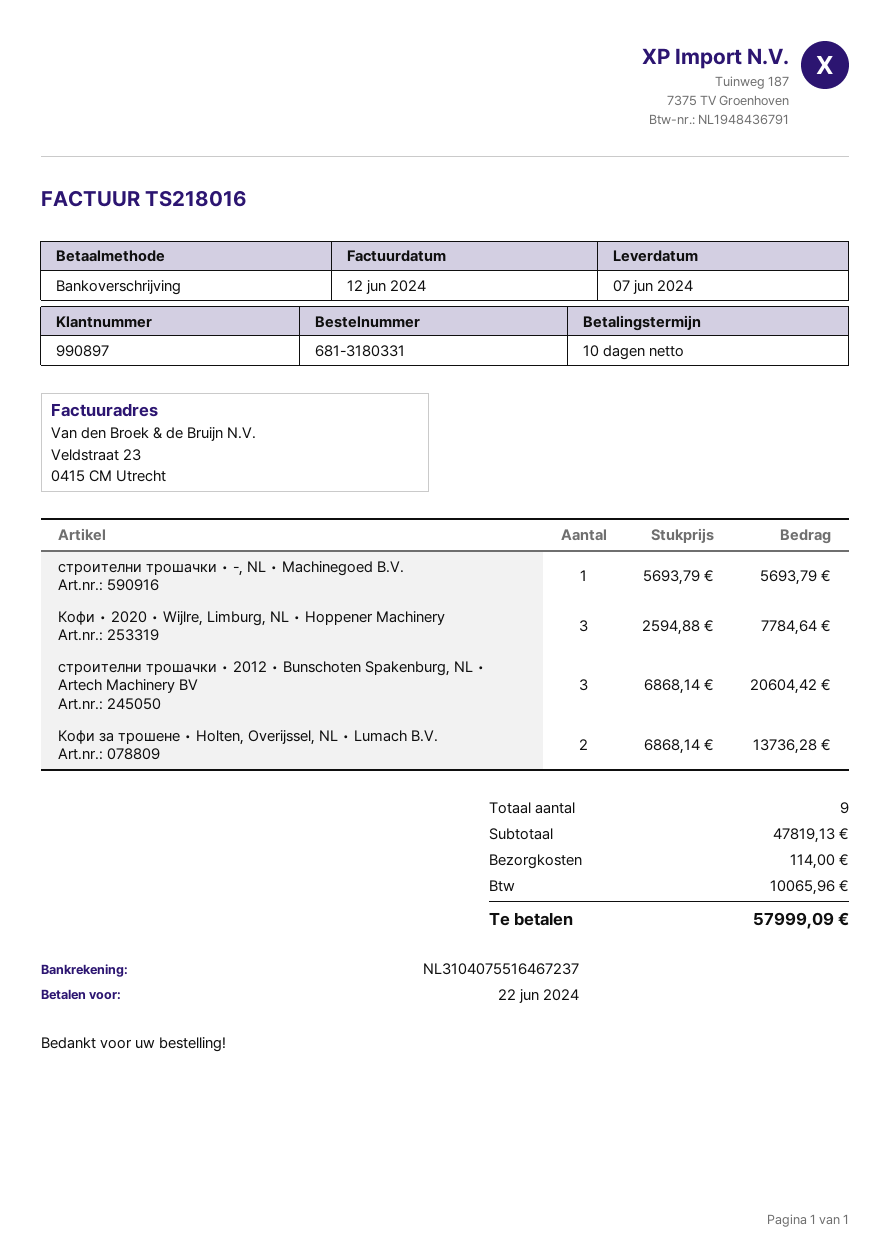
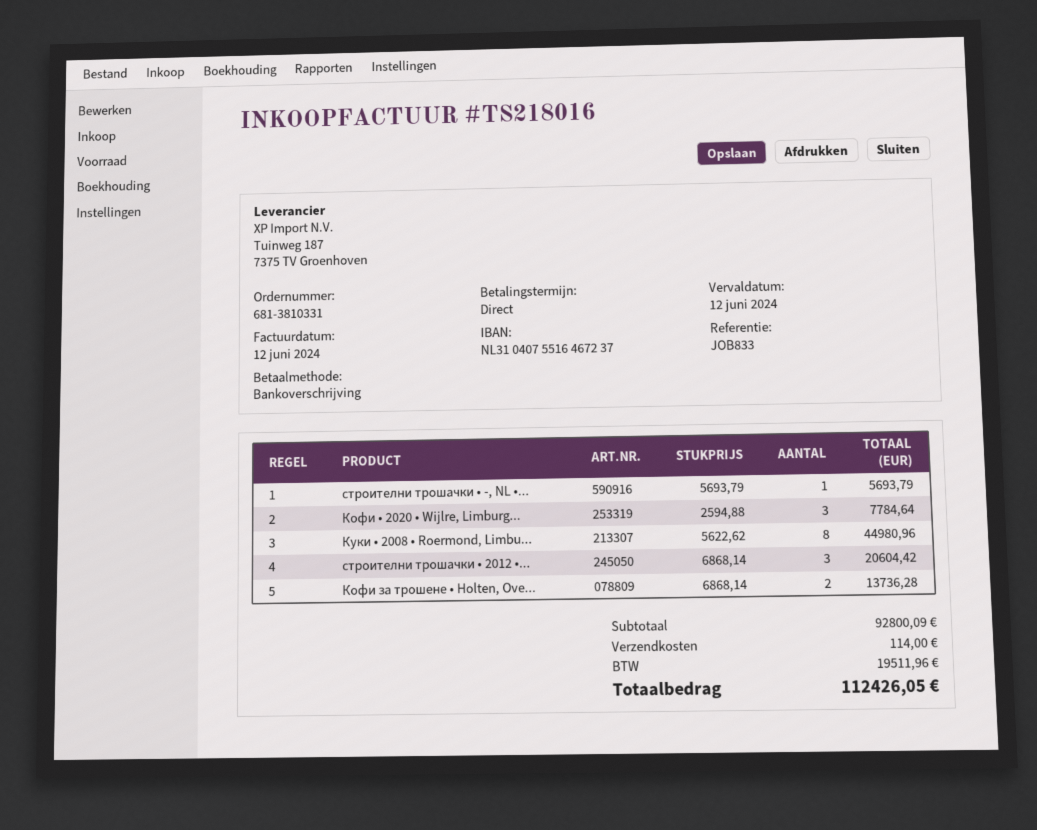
order number: 681-3180331 -> 681-3810331
payment terms: 10 days -> on receipt
due date: 2024-06-22 -> 2024-06-12
Куки • 2008 • Roermond, Limbu...: none -> 8 x 5622.62 = 44980.96
subtotal: 47819.13 -> 92800.09
tax: 10065.96 -> 19511.96
total: 57999.09 -> 112426.05

